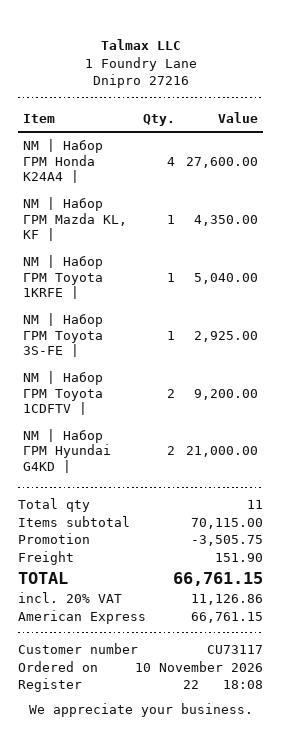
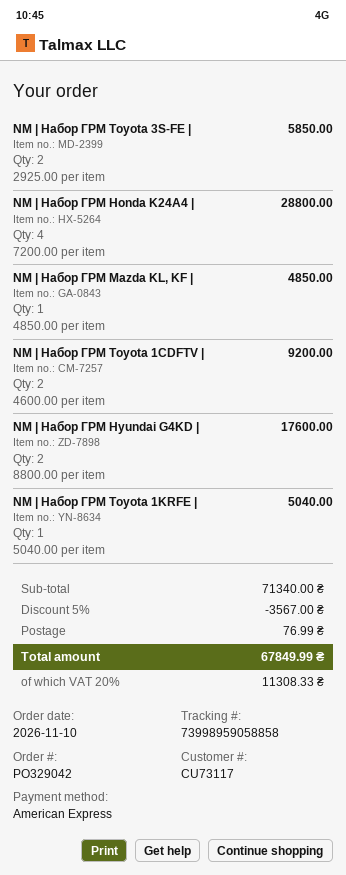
NM | Набор ГРМ Honda K24A4 |: 4 for 27600.00 -> 4 for 28800.00
NM | Набор ГРМ Mazda KL, KF |: 1 for 4350.00 -> 1 for 4850.00
NM | Набор ГРМ Toyota 3S-FE |: 1 for 2925.00 -> 2 for 5850.00
NM | Набор ГРМ Hyundai G4KD |: 2 for 21000.00 -> 2 for 17600.00
subtotal: 70115.00 -> 71340.00
discount: 3505.75 -> 3567.00
shipping: 151.90 -> 76.99
tax: 20% = 11126.86 -> 20% = 11308.33
total: 66761.15 -> 67849.99

